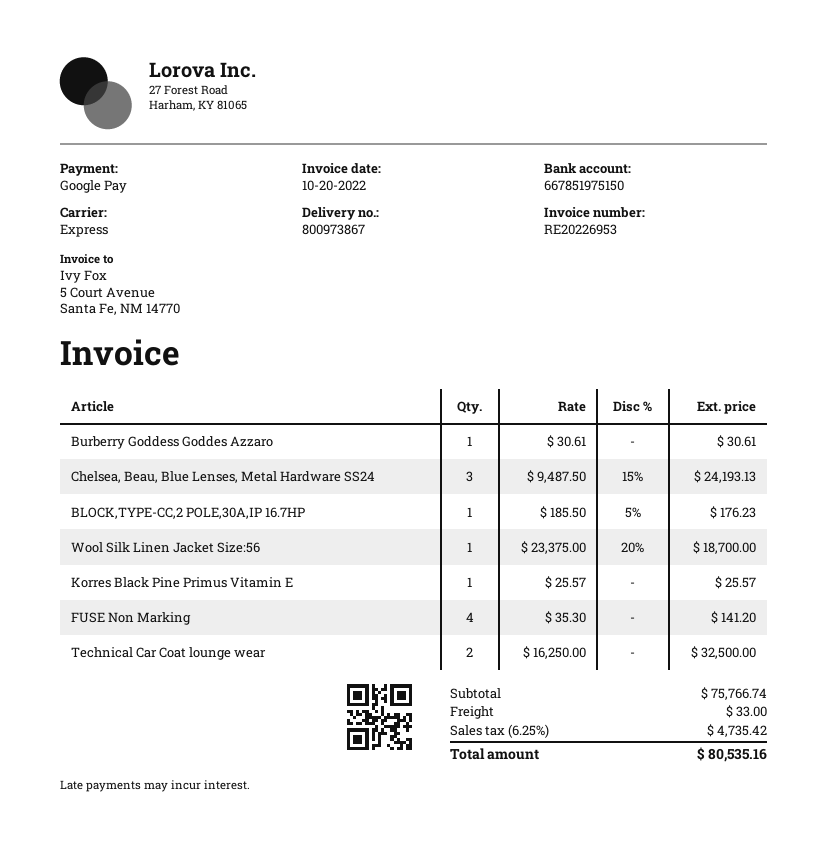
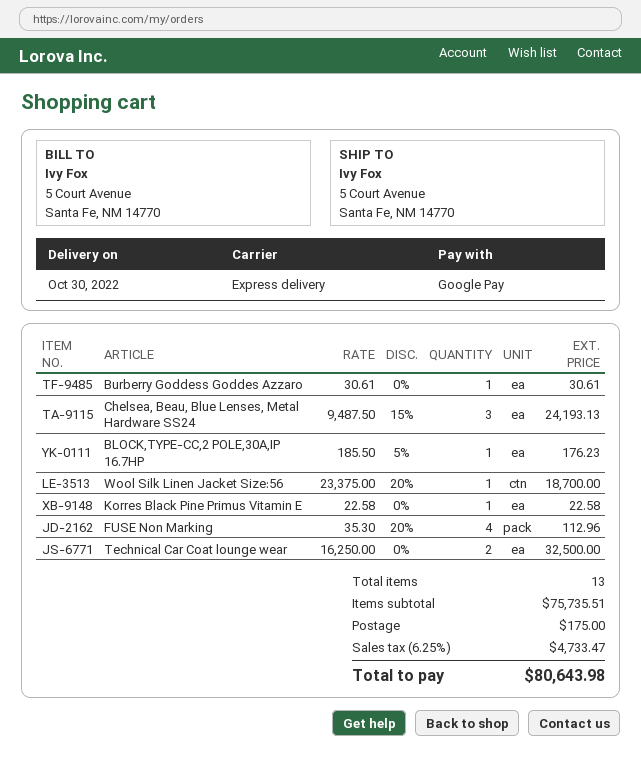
Korres Black Pine Primus Vitamin E: 1 x 25.57 = 25.57 -> 1 x 22.58 = 22.58
FUSE Non Marking: 4 x 35.30 = 141.20 -> 4 x 35.30 - 20% = 112.96
subtotal: 75766.74 -> 75735.51
shipping: 33.00 -> 175.00
tax: 6.25% = 4735.42 -> 6.25% = 4733.47
total: 80535.16 -> 80643.98

